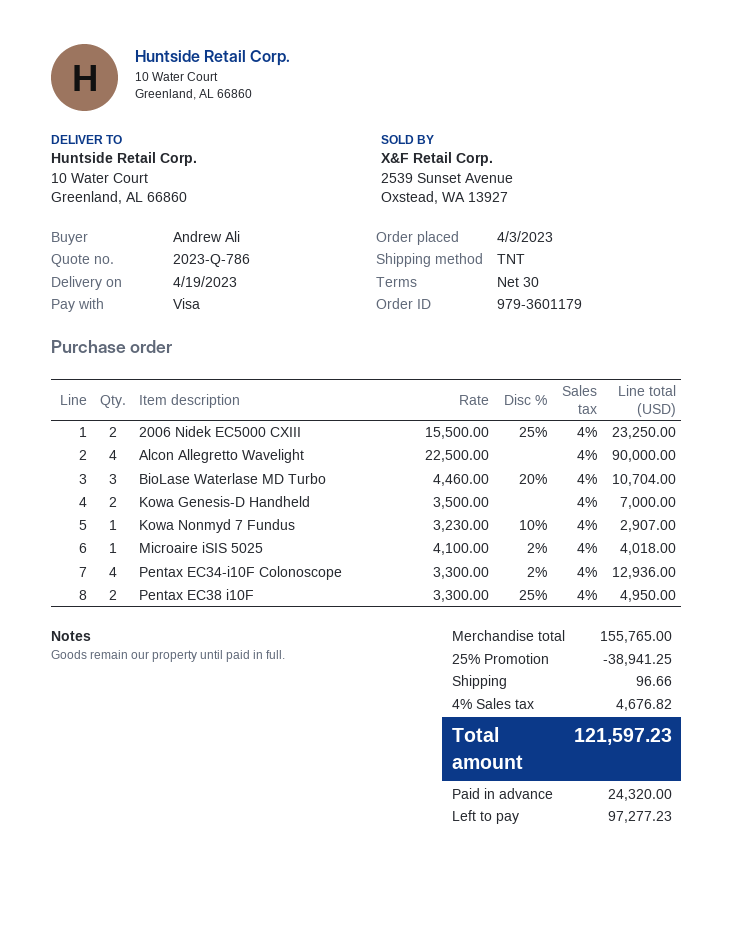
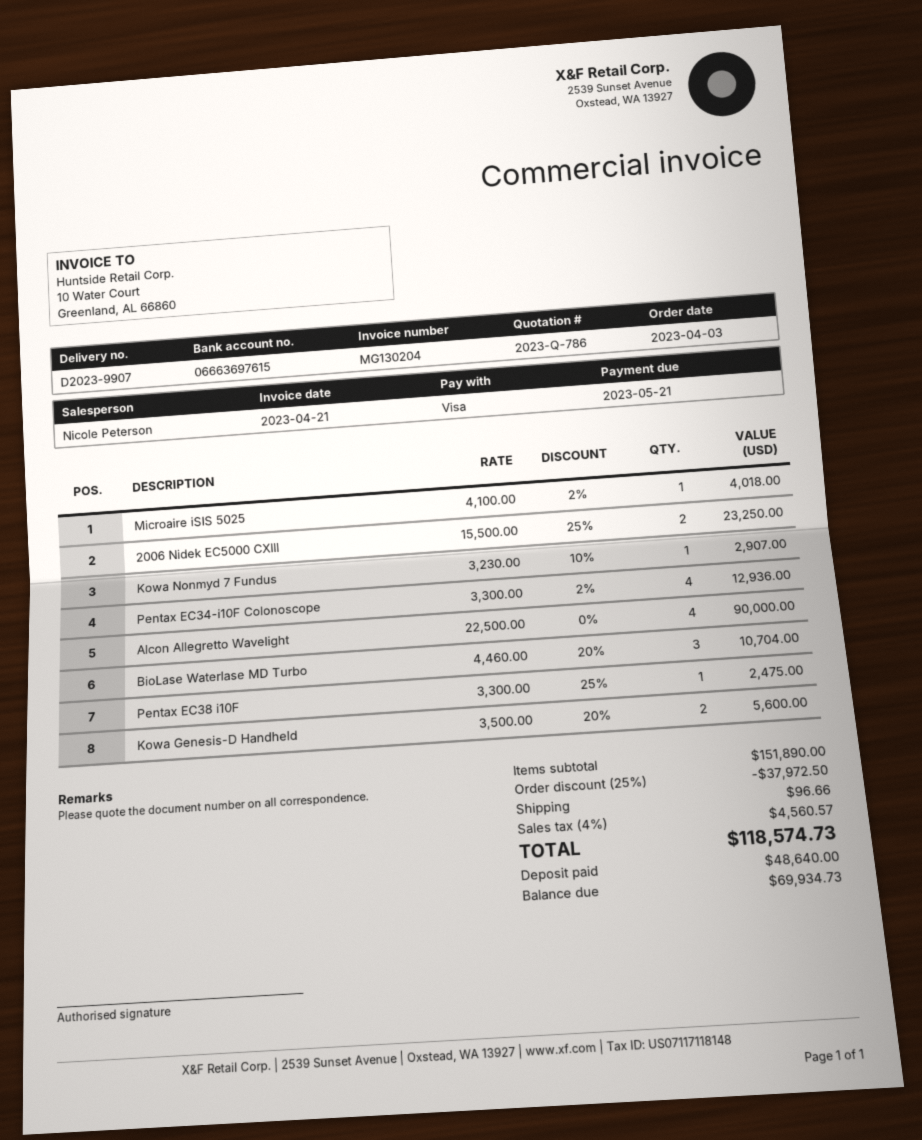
Kowa Genesis-D Handheld: 2 x 3500.00 = 7000.00 -> 2 x 3500.00 - 20% = 5600.00
Pentax EC38 i10F: 2 x 3300.00 - 25% = 4950.00 -> 1 x 3300.00 - 25% = 2475.00
subtotal: 155765.00 -> 151890.00
discount: 25% = 38941.25 -> 25% = 37972.50
tax: 4% = 4676.82 -> 4% = 4560.57
total: 121597.23 -> 118574.73
deposit: 24320.00 -> 48640.00
balance: 97277.23 -> 69934.73

